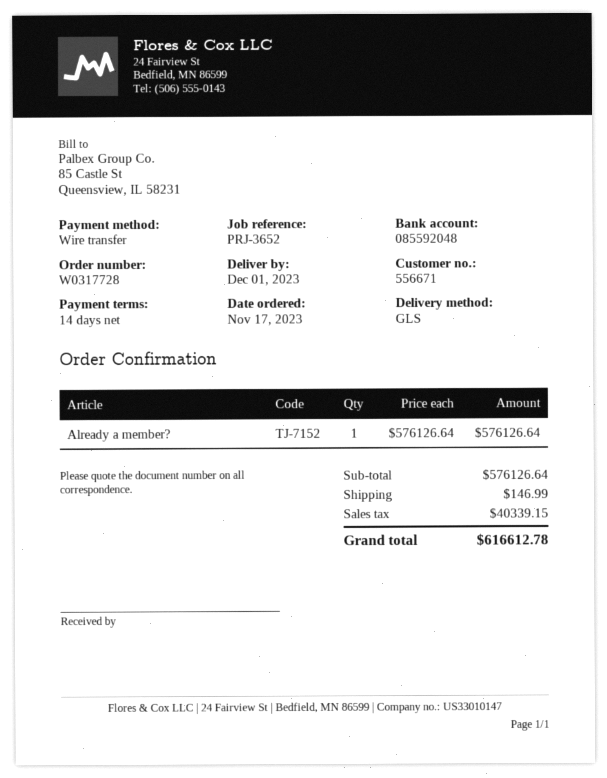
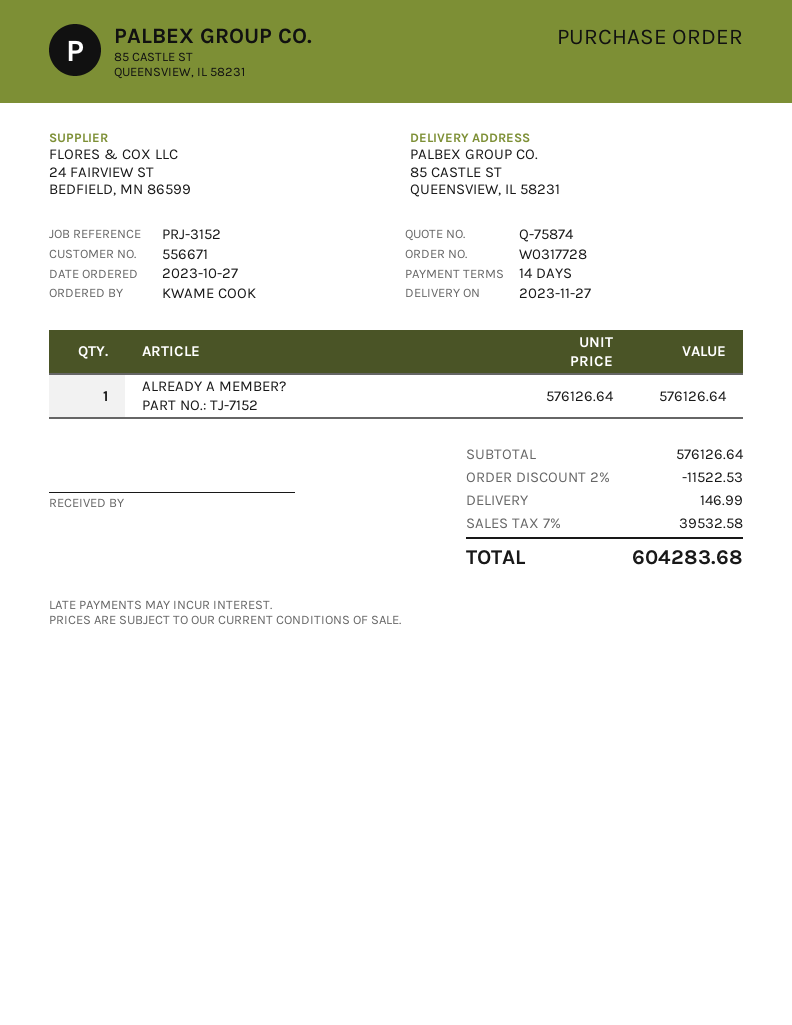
order date: 2023-11-17 -> 2023-10-27
delivery date: 2023-12-01 -> 2023-11-27
reference: PRJ-3652 -> PRJ-3152
discount: none -> 2% = 11522.53
tax: 40339.15 -> 39532.58
total: 616612.78 -> 604283.68

